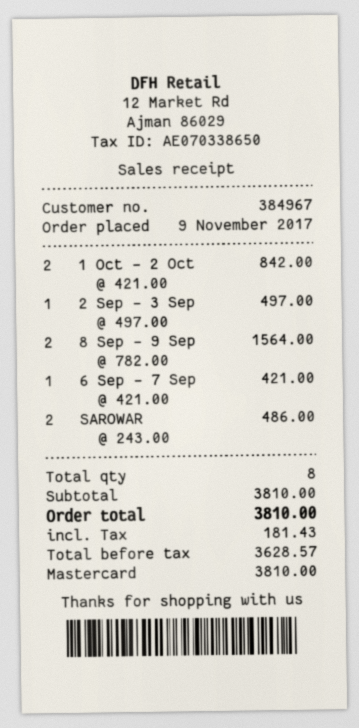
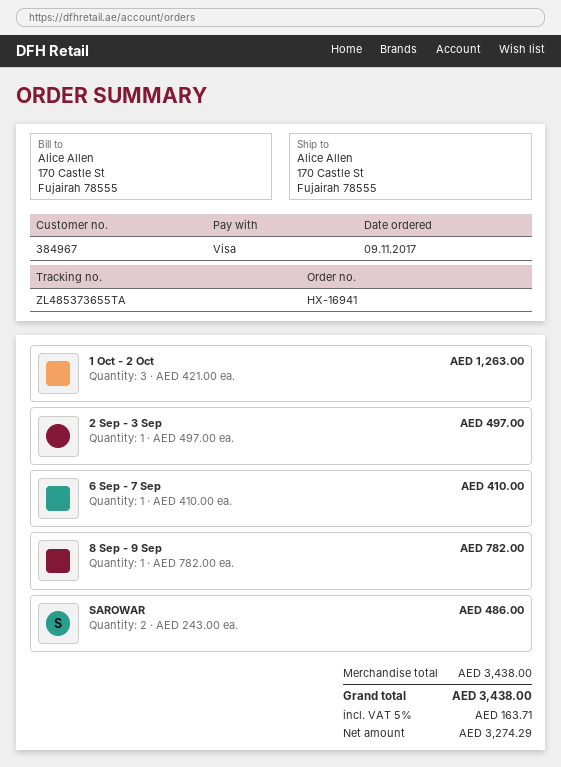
payment method: Mastercard -> Visa
1 Oct - 2 Oct: 2 x 421.00 = 842.00 -> 3 x 421.00 = 1263.00
8 Sep - 9 Sep: 2 x 782.00 = 1564.00 -> 1 x 782.00 = 782.00
6 Sep - 7 Sep: 1 x 421.00 = 421.00 -> 1 x 410.00 = 410.00
subtotal: 3810.00 -> 3438.00
net: 3628.57 -> 3274.29
tax: 181.43 -> 163.71
total: 3810.00 -> 3438.00

